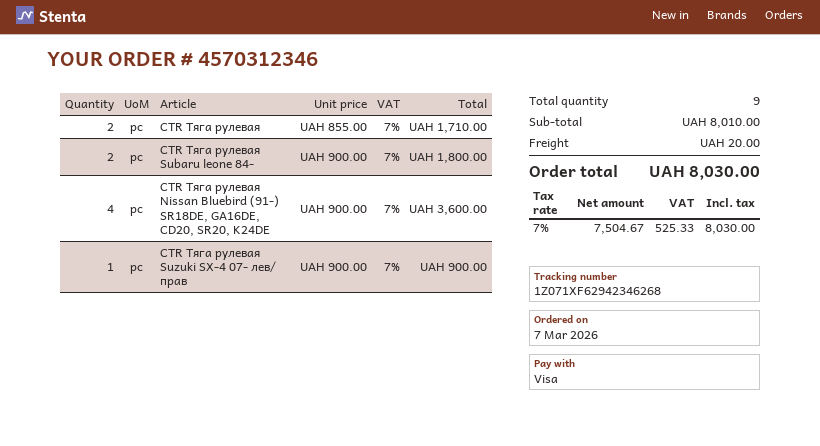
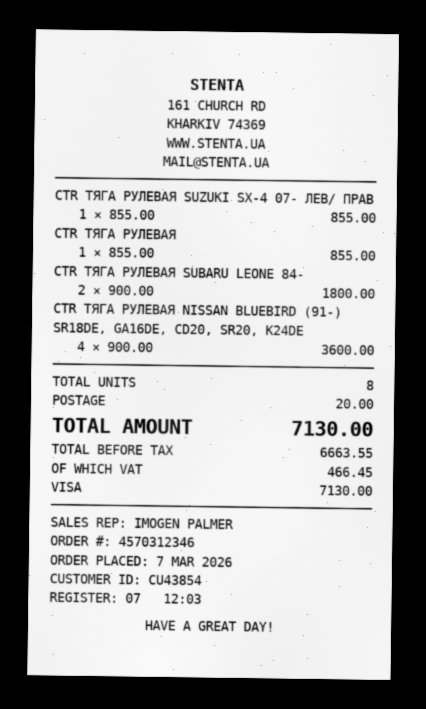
CTR Тяга рулевая: 2 x 855.00 = 1710.00 -> 1 x 855.00 = 855.00
CTR Тяга рулевая Suzuki SX-4 07- лев/ прав: 1 x 900.00 = 900.00 -> 1 x 855.00 = 855.00
total quantity: 9 -> 8
net: 7504.67 -> 6663.55
tax: 525.33 -> 466.45
total: 8030.00 -> 7130.00

